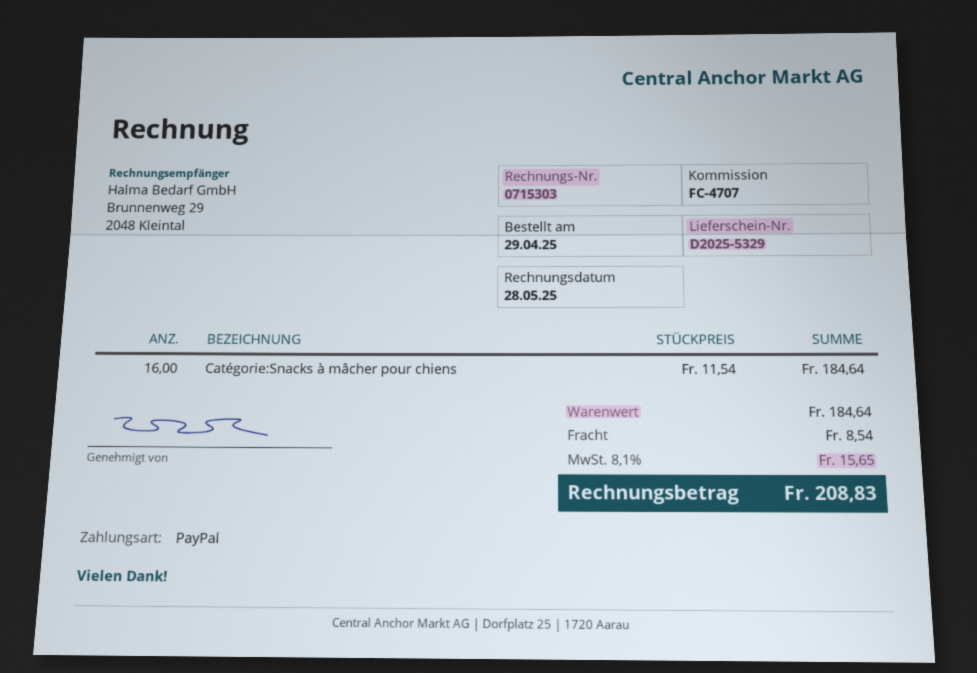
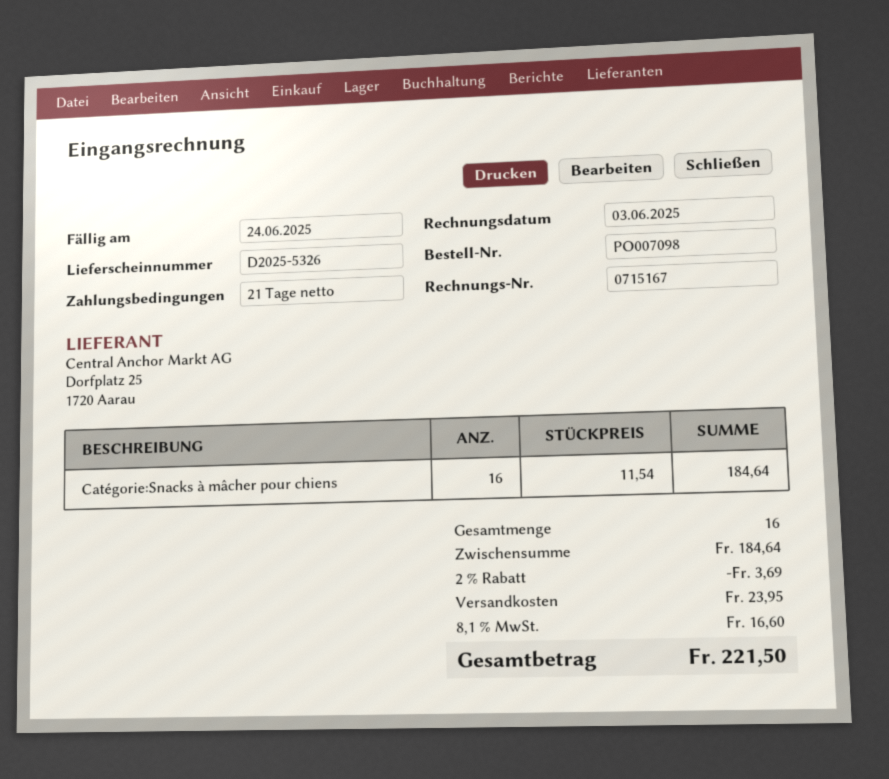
delivery note number: D2025-5329 -> D2025-5326
invoice number: 0715303 -> 0715167
invoice date: 2025-05-28 -> 2025-06-03
discount: none -> 2% = 3.69
shipping: 8.54 -> 23.95
tax: 8.1% = 15.65 -> 8.1% = 16.60
total: 208.83 -> 221.50

